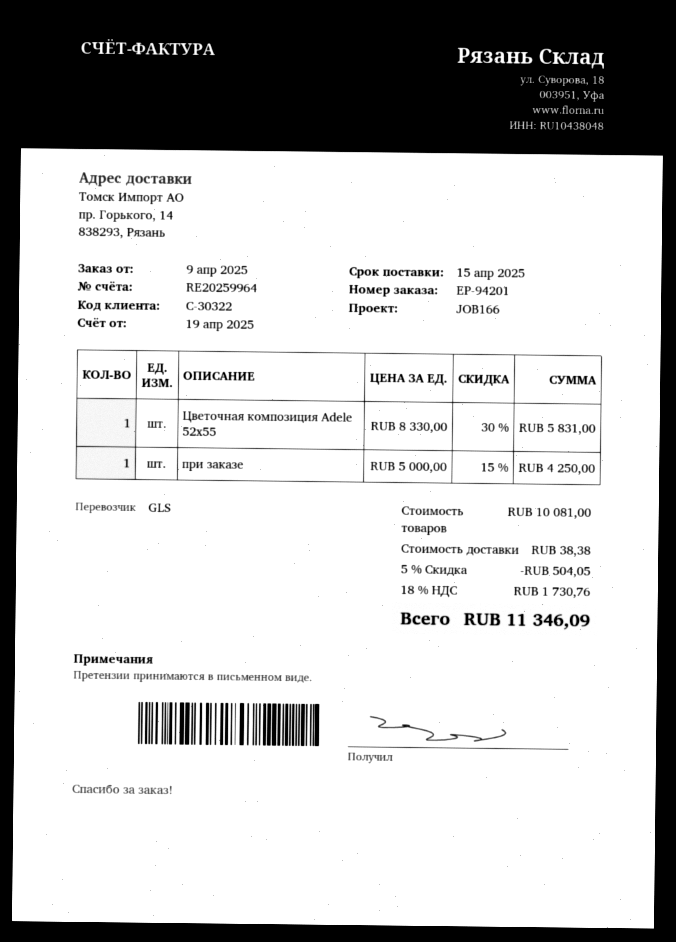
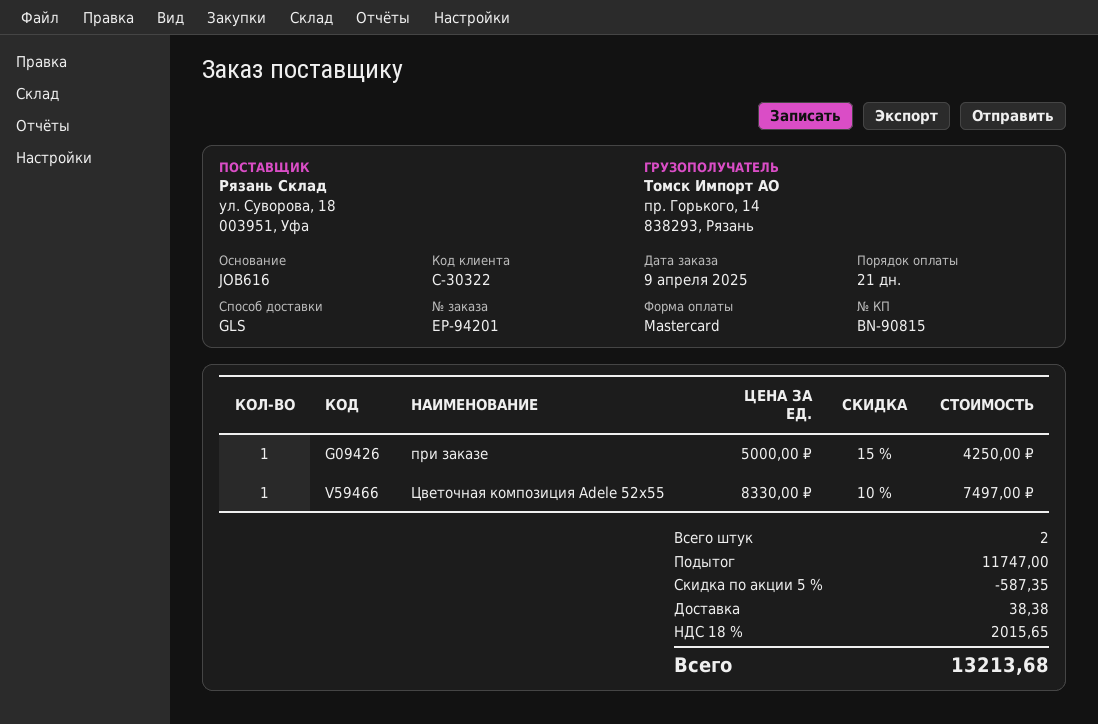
reference: JOB166 -> JOB616
Цветочная композиция Adele 52х55: 1 x 8330.00 - 30% = 5831.00 -> 1 x 8330.00 - 10% = 7497.00
subtotal: 10081.00 -> 11747.00
discount: 5% = 504.05 -> 5% = 587.35
tax: 18% = 1730.76 -> 18% = 2015.65
total: 11346.09 -> 13213.68

